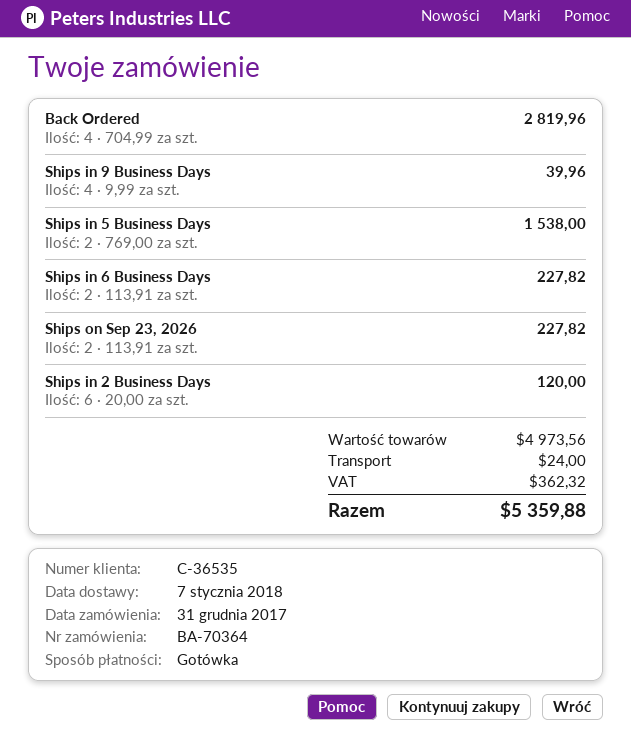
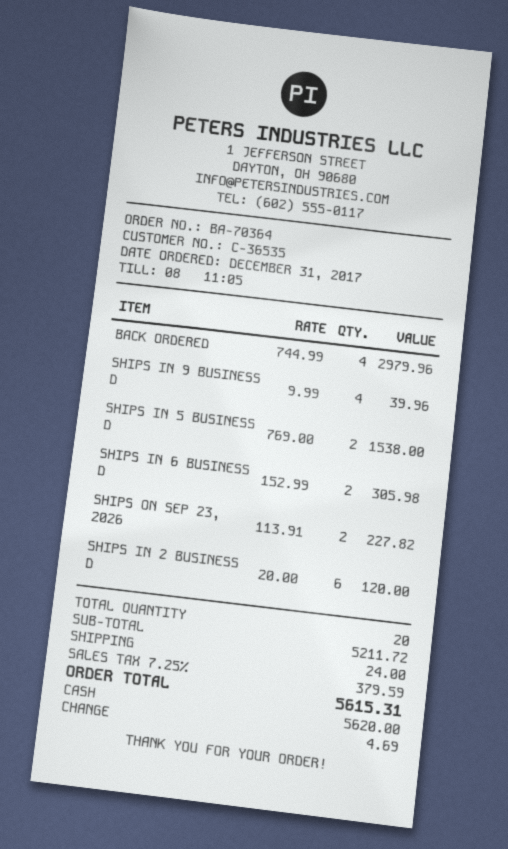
Back Ordered: 4 x 704.99 = 2819.96 -> 4 x 744.99 = 2979.96
Ships in 6 Business Days: 2 x 113.91 = 227.82 -> 2 x 152.99 = 305.98
subtotal: 4973.56 -> 5211.72
tax: 362.32 -> 379.59
total: 5359.88 -> 5615.31

